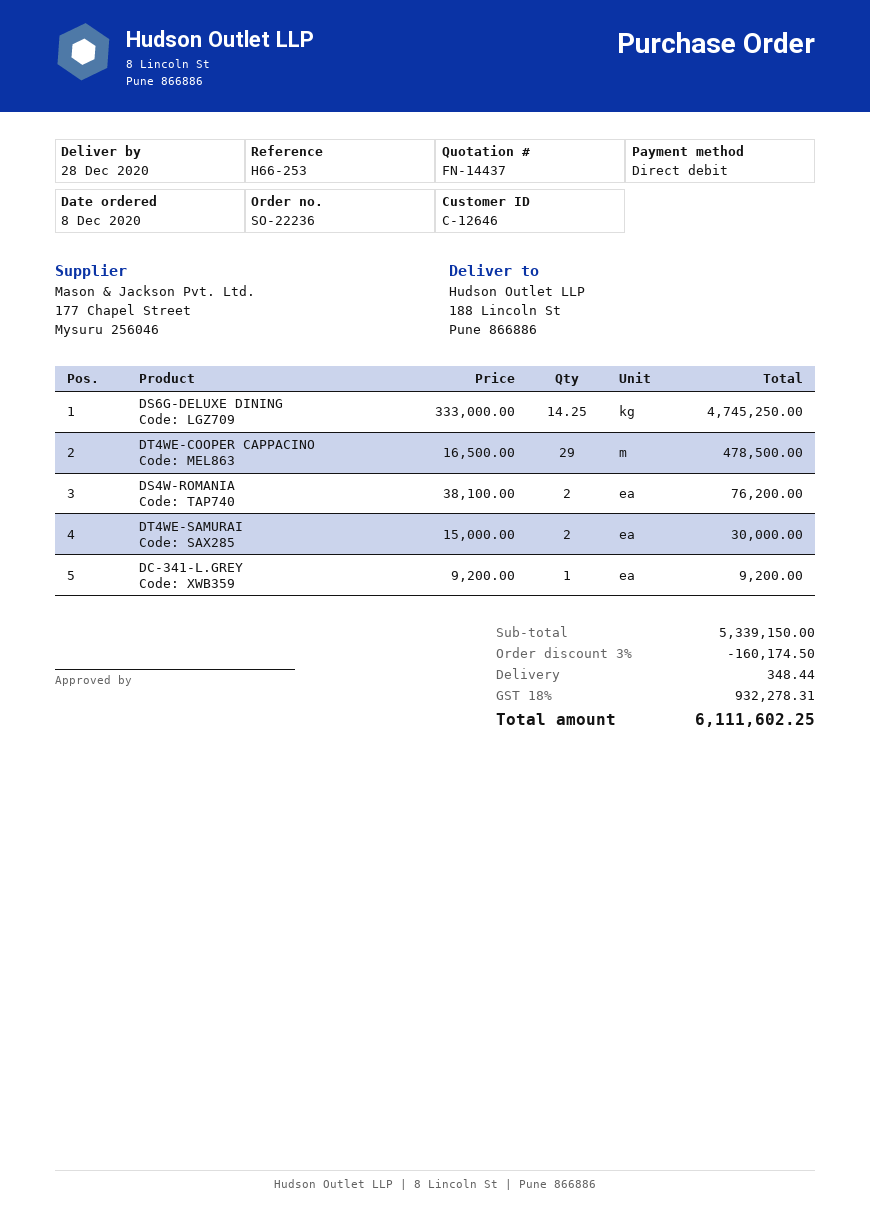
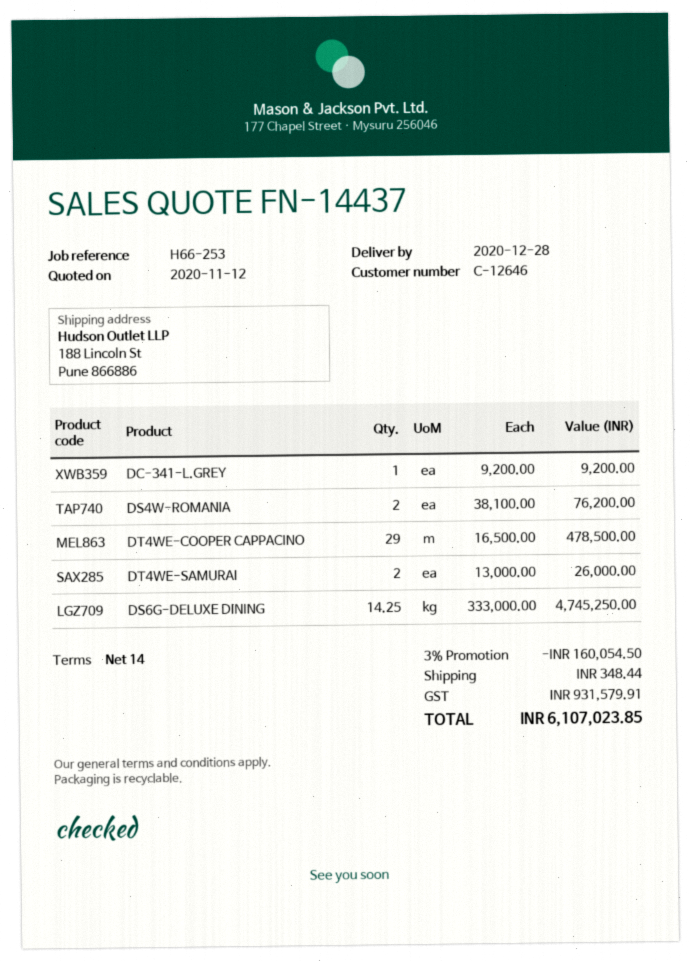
DT4WE-SAMURAI: 2 x 15000.00 = 30000.00 -> 2 x 13000.00 = 26000.00
discount: 3% = 160174.50 -> 3% = 160054.50
tax: 932278.31 -> 931579.91
total: 6111602.25 -> 6107023.85

